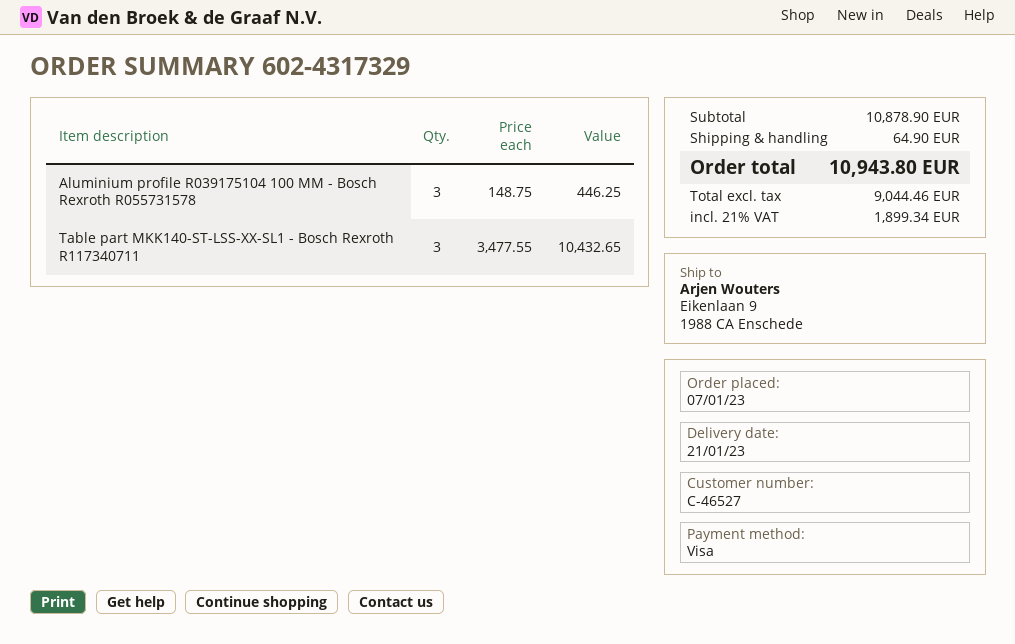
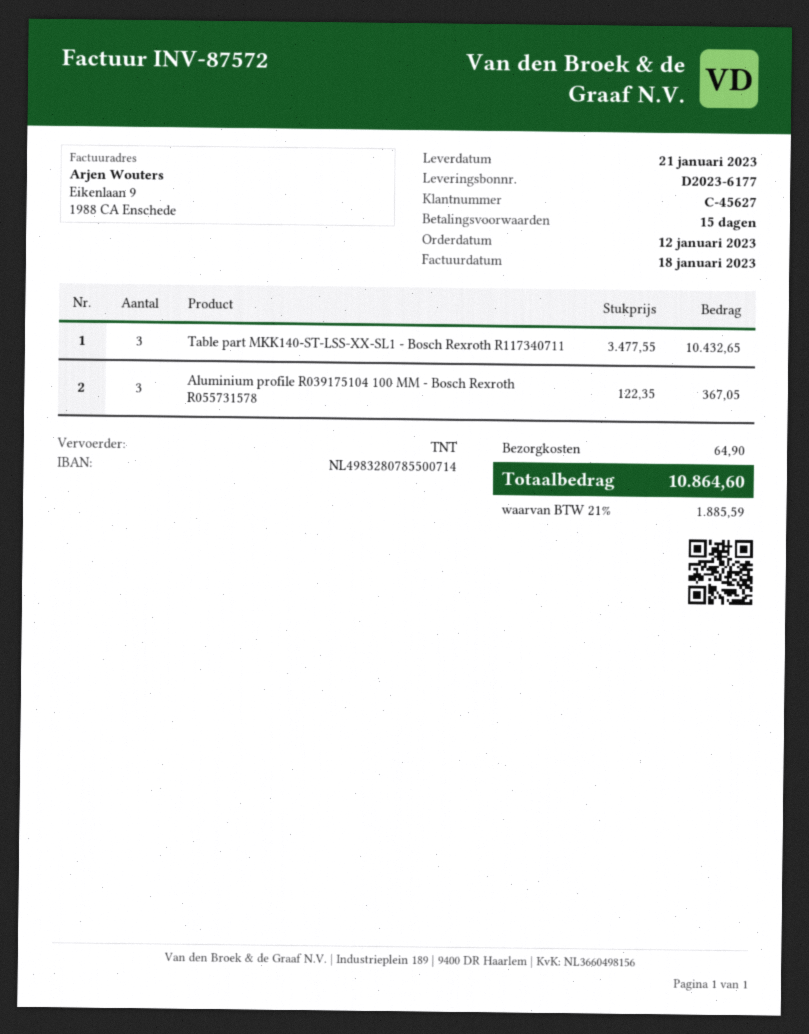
order date: 2023-01-07 -> 2023-01-12
customer number: C-46527 -> C-45627
Aluminium profile R039175104 100 MM - Bosch Rexroth R055731578: 3 x 148.75 = 446.25 -> 3 x 122.35 = 367.05
tax: 21% = 1899.34 -> 21% = 1885.59
total: 10943.80 -> 10864.60

